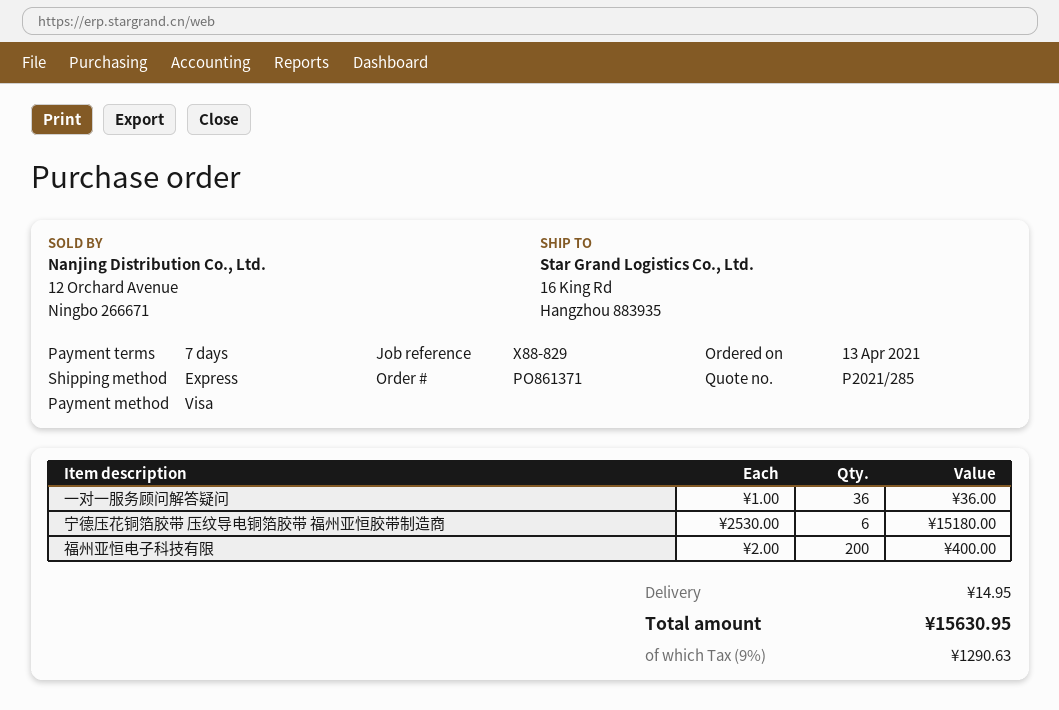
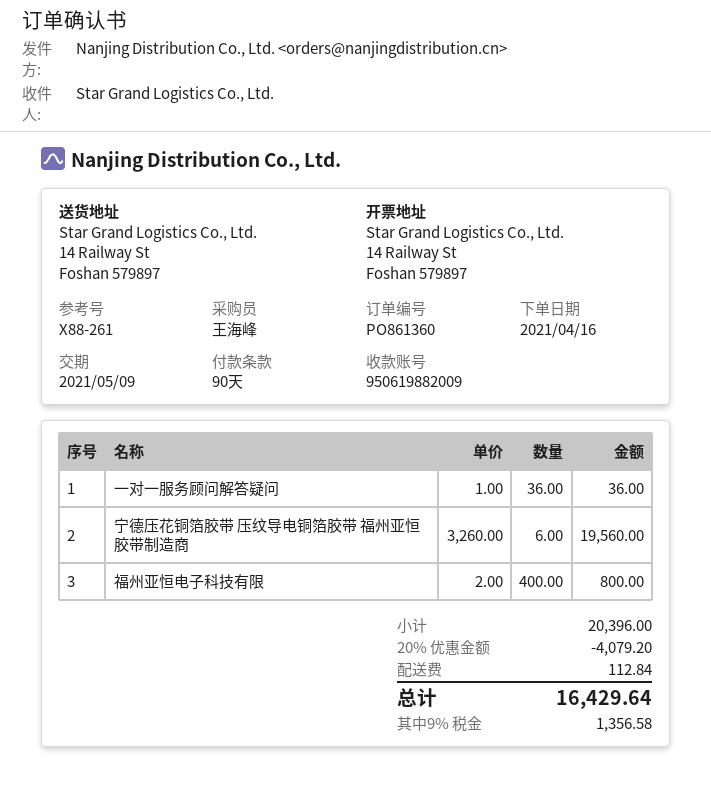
order number: PO861371 -> PO861360
order date: 2021-04-13 -> 2021-04-16
payment terms: 7 days -> 90 days
reference: X88-829 -> X88-261
ship to: 16 King Rd, Hangzhou 883935 -> 14 Railway St, Foshan 579897
宁德压花铜箔胶带 压纹导电铜箔胶带 福州亚恒胶带制造商: 6 x 2530.00 = 15180.00 -> 6 x 3260.00 = 19560.00
福州亚恒电子科技有限: 200 x 2.00 = 400.00 -> 400 x 2.00 = 800.00
discount: none -> 20% = 4079.20
shipping: 14.95 -> 112.84
tax: 9% = 1290.63 -> 9% = 1356.58
total: 15630.95 -> 16429.64

